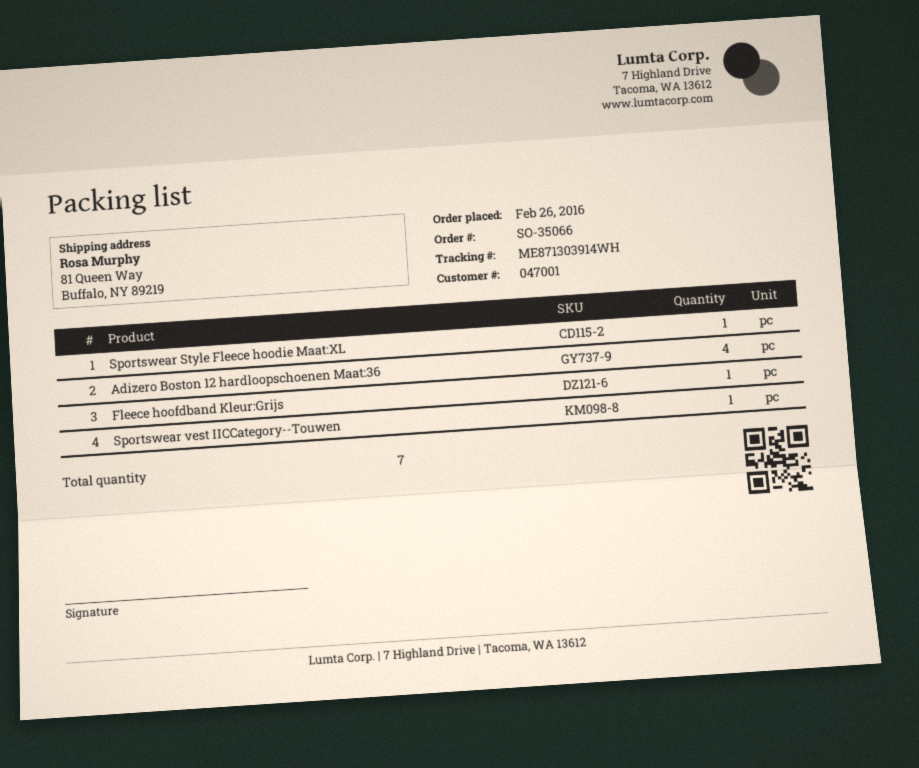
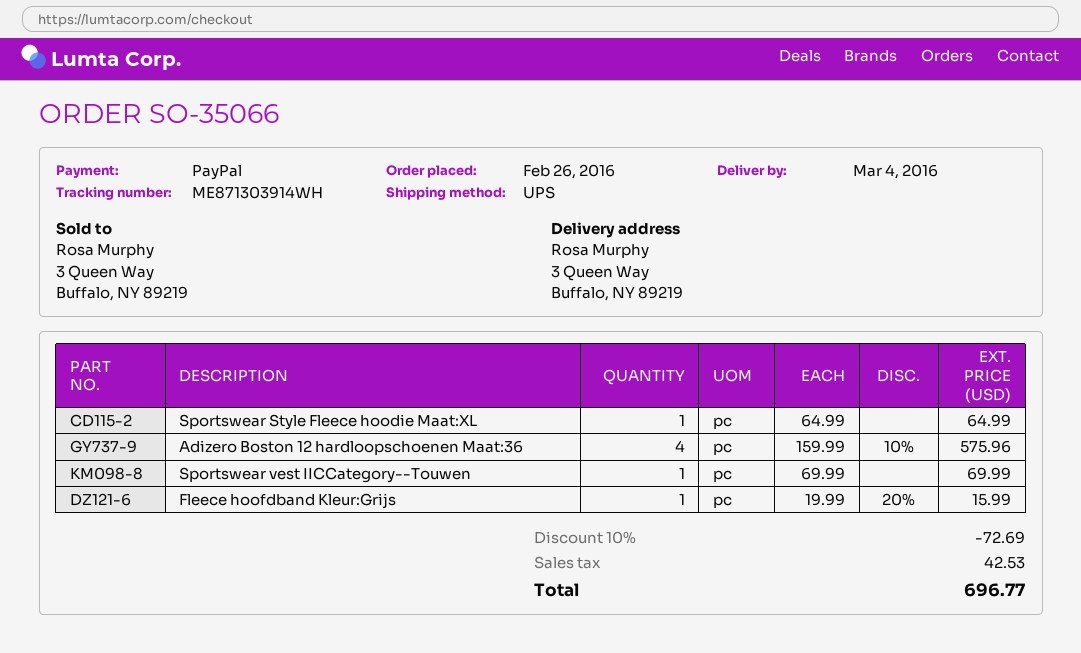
ship to: 81 Queen Way, Buffalo, NY 89219 -> 3 Queen Way, Buffalo, NY 89219

